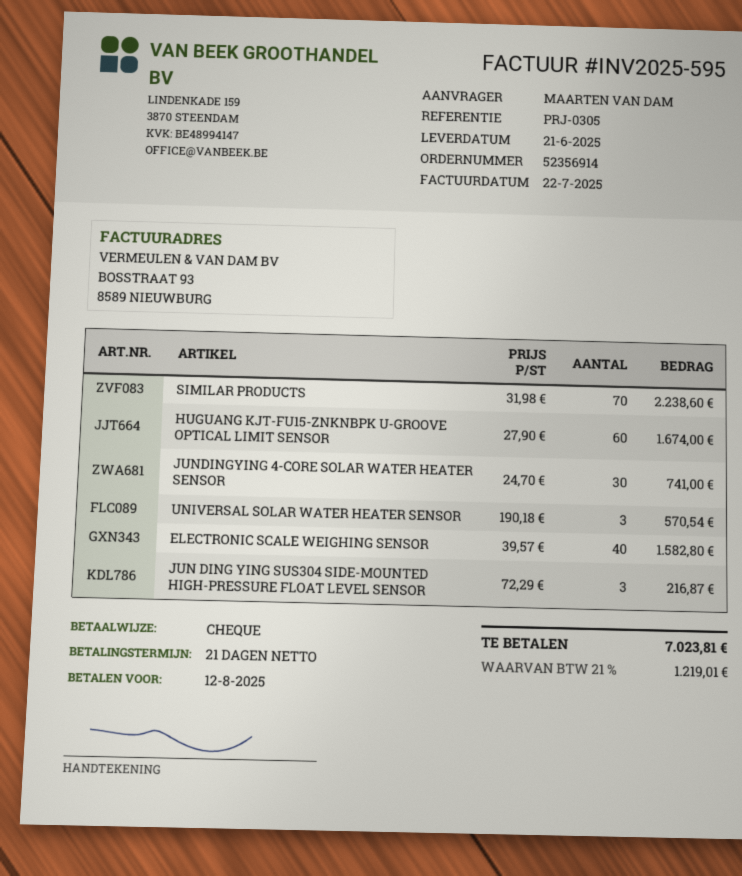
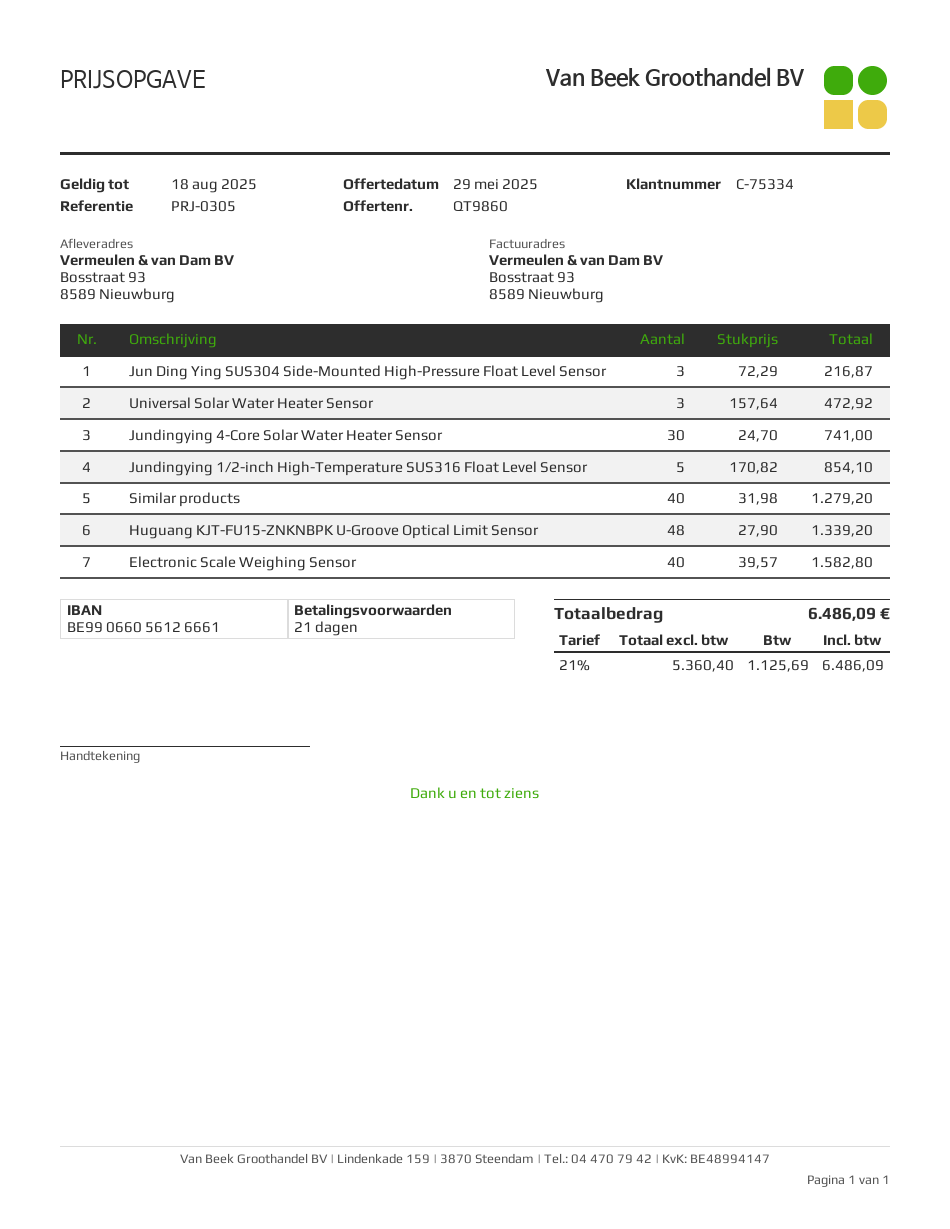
SIMILAR PRODUCTS: 70 x 31.98 = 2238.60 -> 40 x 31.98 = 1279.20
HUGUANG KJT-FU15-ZNKNBPK U-GROOVE OPTICAL LIMIT SENSOR: 60 x 27.90 = 1674.00 -> 48 x 27.90 = 1339.20
UNIVERSAL SOLAR WATER HEATER SENSOR: 3 x 190.18 = 570.54 -> 3 x 157.64 = 472.92
Jundingying 1/2-inch High-Temperature SUS316 Float Level Sensor: none -> 5 x 170.82 = 854.10
tax: 21% = 1219.01 -> 21% = 1125.69
total: 7023.81 -> 6486.09

